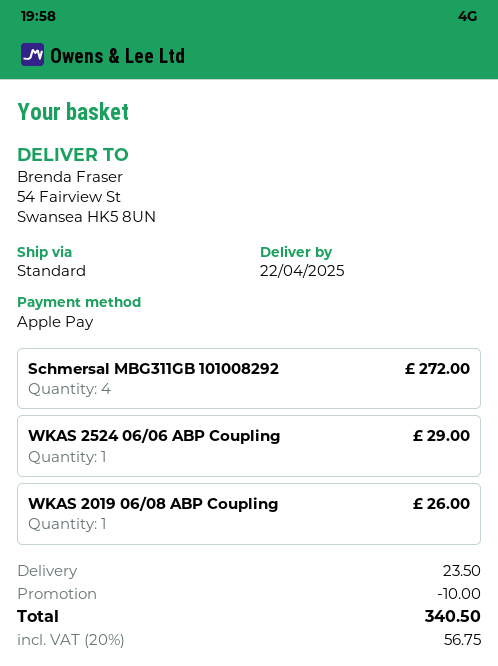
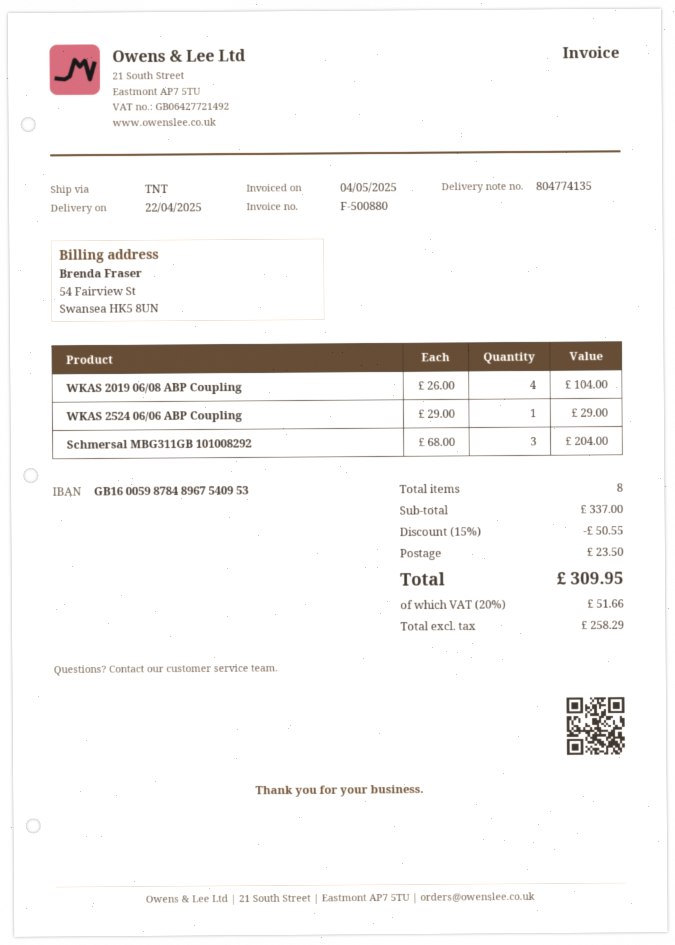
shipping method: standard -> TNT
Schmersal MBG311GB 101008292: 4 for 272.00 -> 3 for 204.00
WKAS 2019 06/08 ABP Coupling: 1 for 26.00 -> 4 for 104.00
discount: 10.00 -> 50.55
tax: 20% = 56.75 -> 20% = 51.66
total: 340.50 -> 309.95

